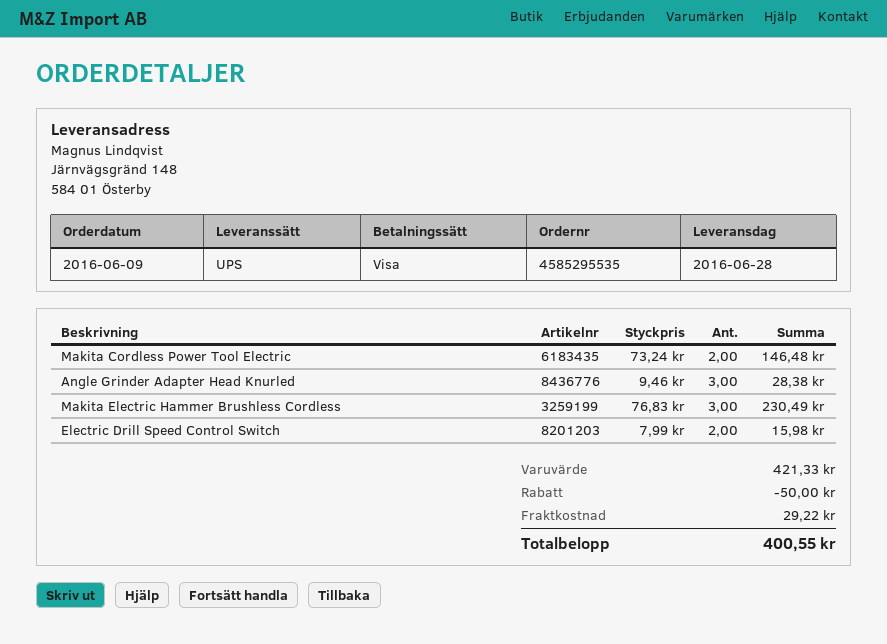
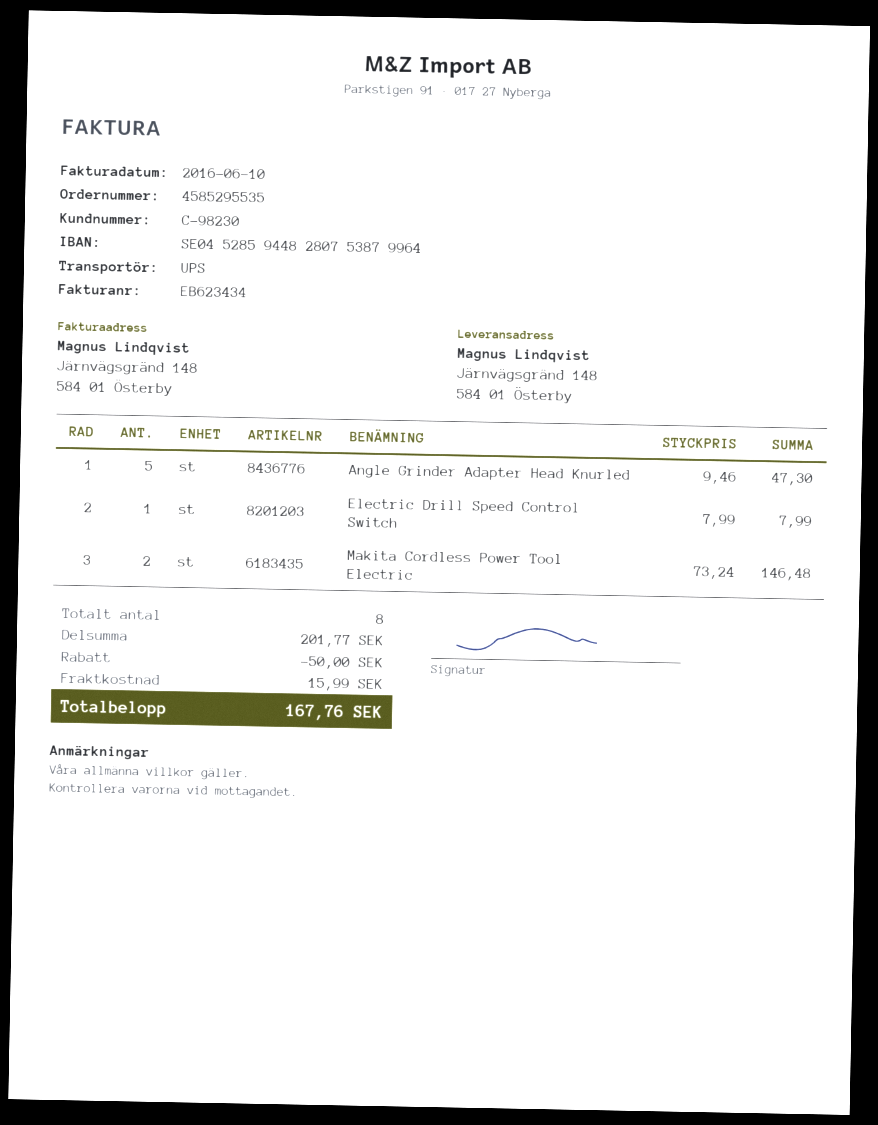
Angle Grinder Adapter Head Knurled: 3 x 9.46 = 28.38 -> 5 x 9.46 = 47.30
Makita Electric Hammer Brushless Cordless: 3 x 76.83 = 230.49 -> none
Electric Drill Speed Control Switch: 2 x 7.99 = 15.98 -> 1 x 7.99 = 7.99
subtotal: 421.33 -> 201.77
shipping: 29.22 -> 15.99
total: 400.55 -> 167.76

